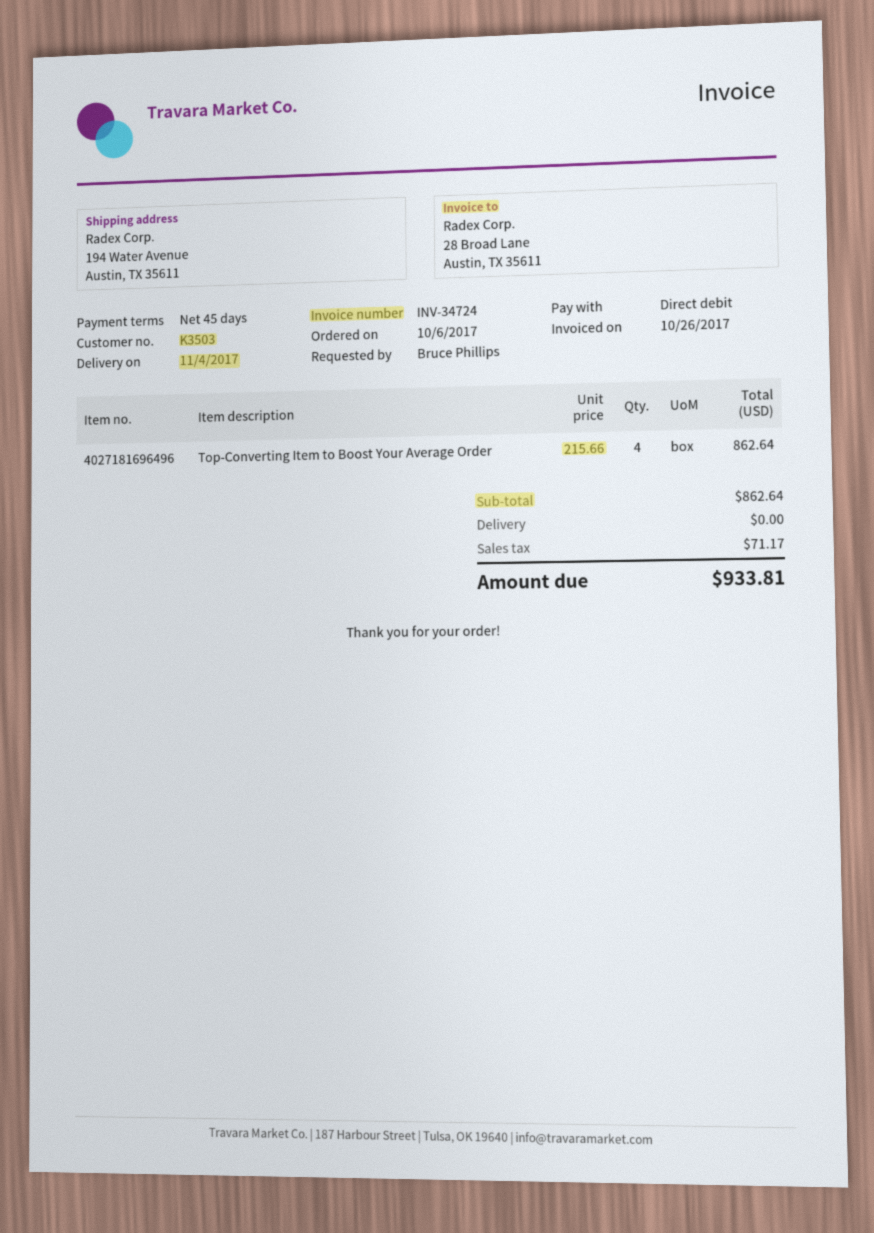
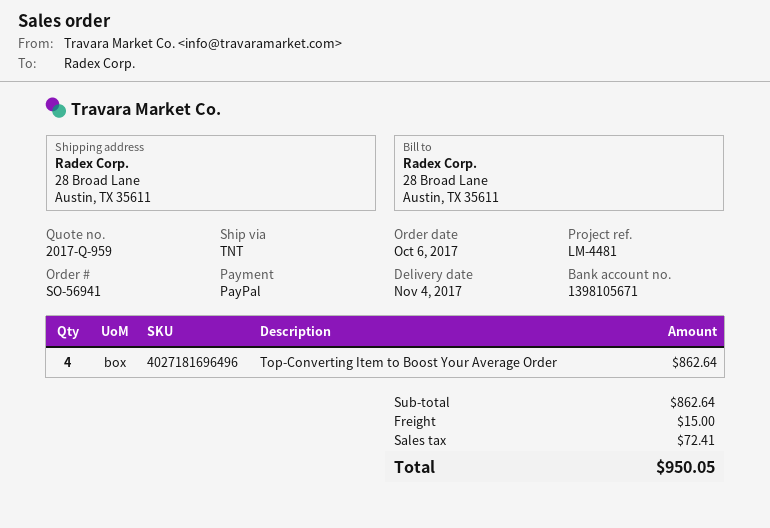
payment method: direct debit -> PayPal
ship to: 194 Water Avenue, Austin, TX 35611 -> 28 Broad Lane, Austin, TX 35611
shipping: 0.00 -> 15.00
tax: 71.17 -> 72.41
total: 933.81 -> 950.05

